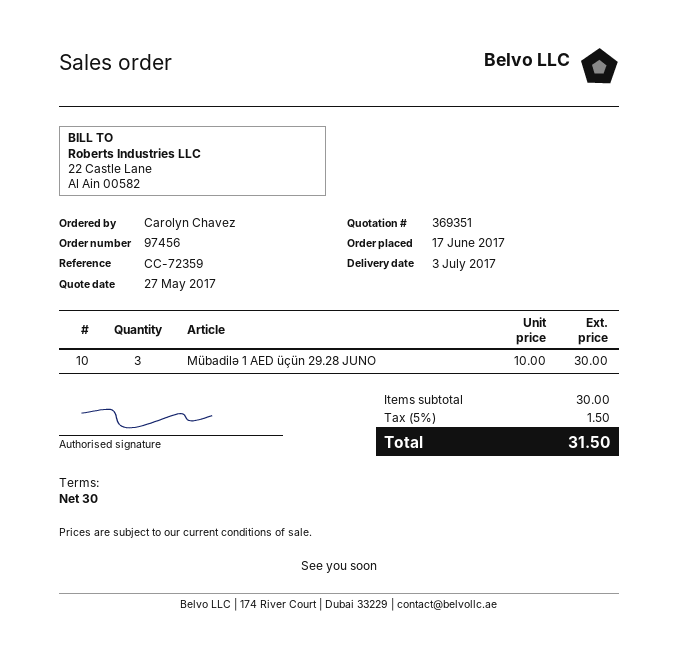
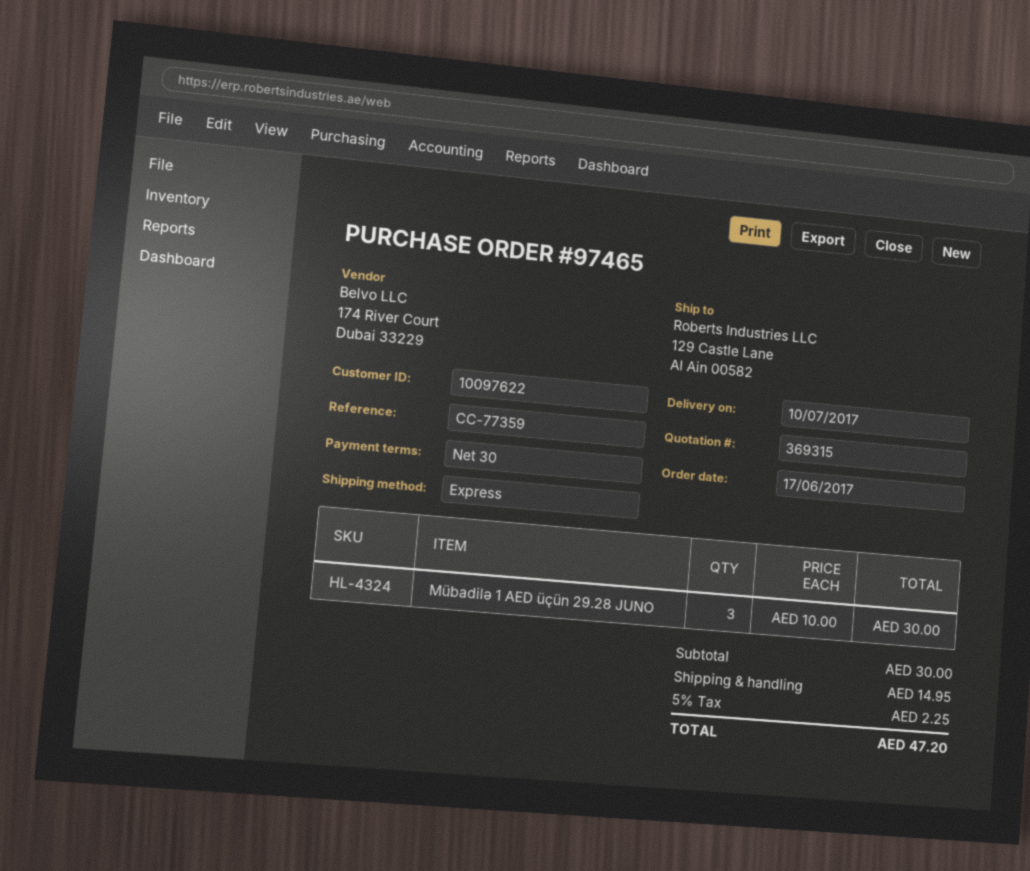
quote number: 369351 -> 369315
order number: 97456 -> 97465
delivery date: 2017-07-03 -> 2017-07-10
reference: CC-72359 -> CC-77359
shipping: none -> 14.95
tax: 5% = 1.50 -> 5% = 2.25
total: 31.50 -> 47.20

